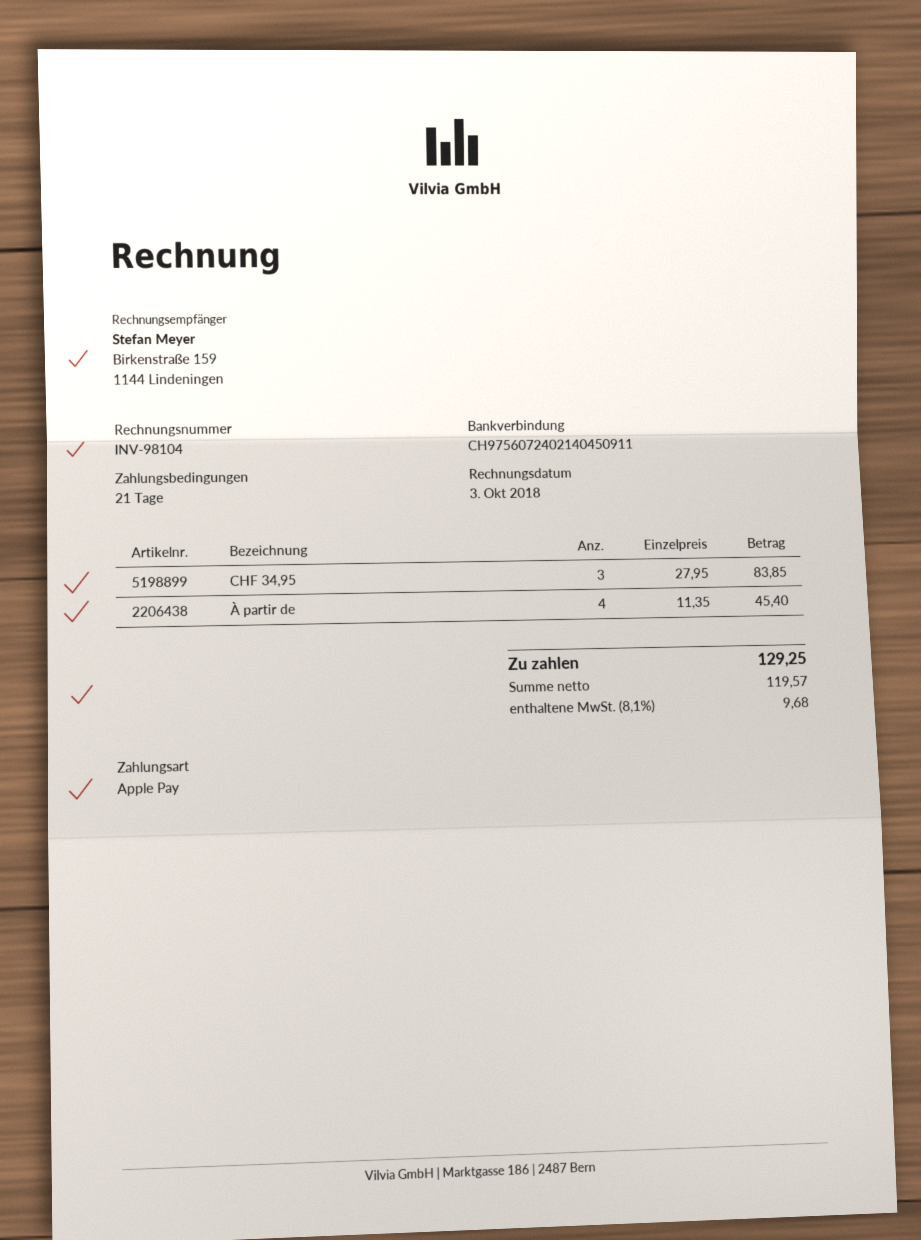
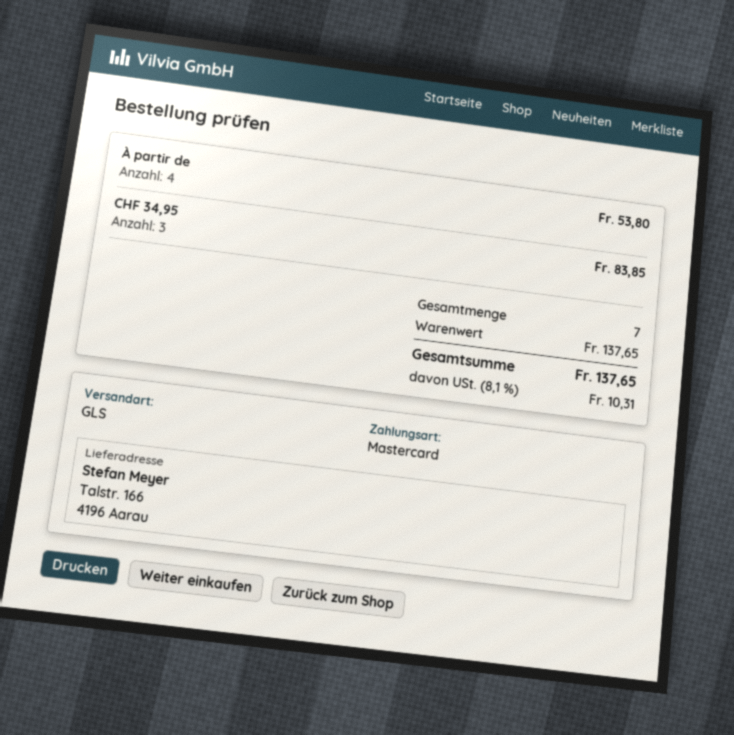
payment method: Apple Pay -> Mastercard
À partir de: 4 for 45.40 -> 4 for 53.80
tax: 8.1% = 9.68 -> 8.1% = 10.31
total: 129.25 -> 137.65

